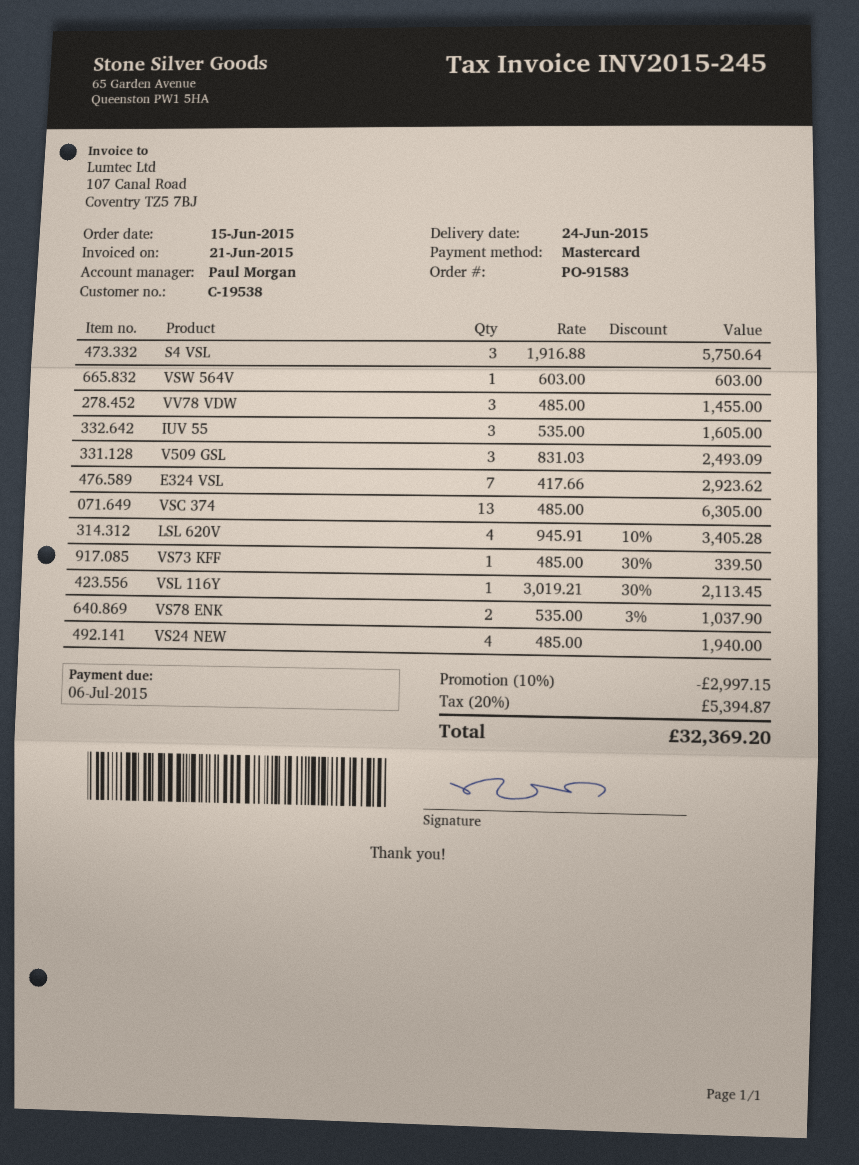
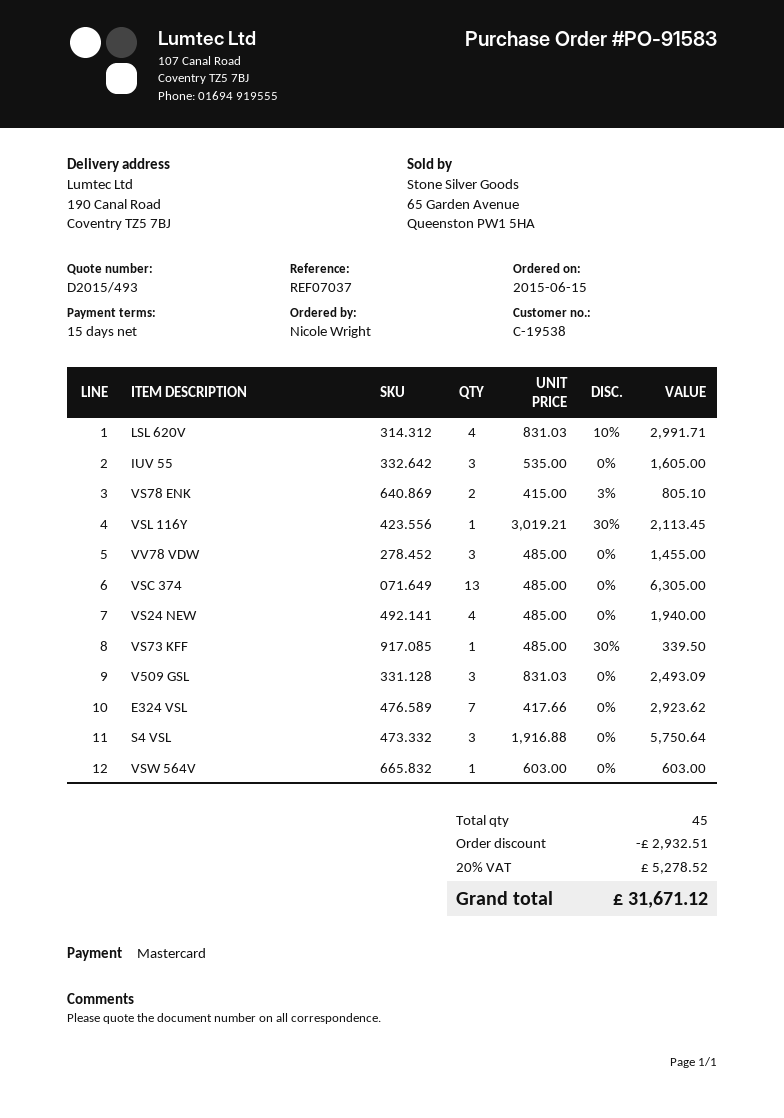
LSL 620V: 4 x 945.91 - 10% = 3405.28 -> 4 x 831.03 - 10% = 2991.71
VS78 ENK: 2 x 535.00 - 3% = 1037.90 -> 2 x 415.00 - 3% = 805.10
discount: 2997.15 -> 2932.51
tax: 20% = 5394.87 -> 20% = 5278.52
total: 32369.20 -> 31671.12

